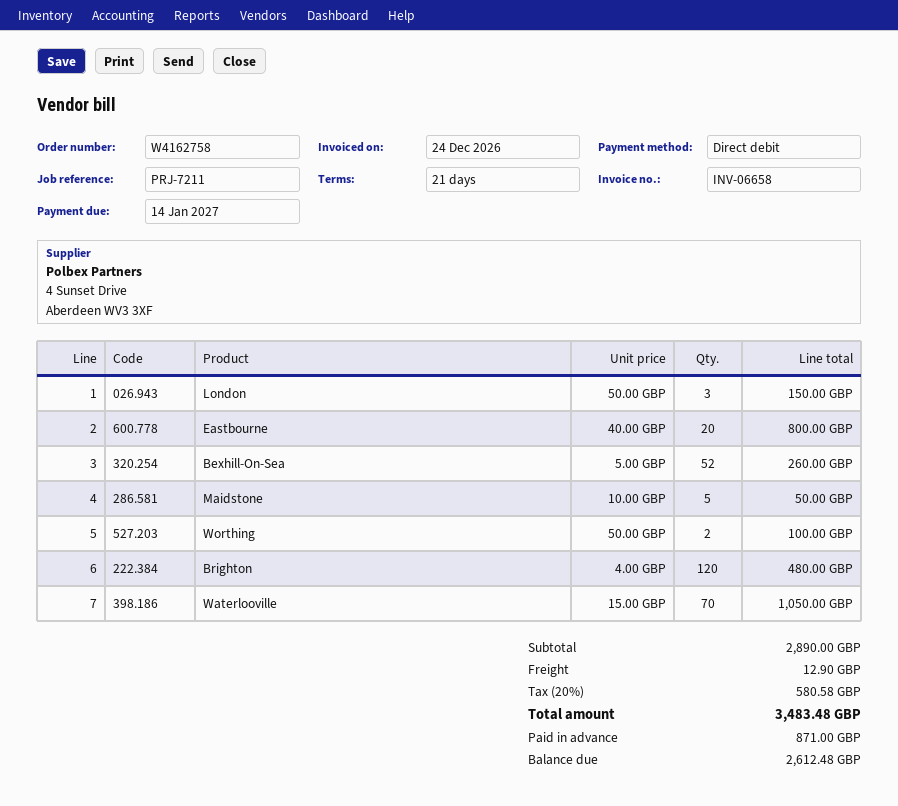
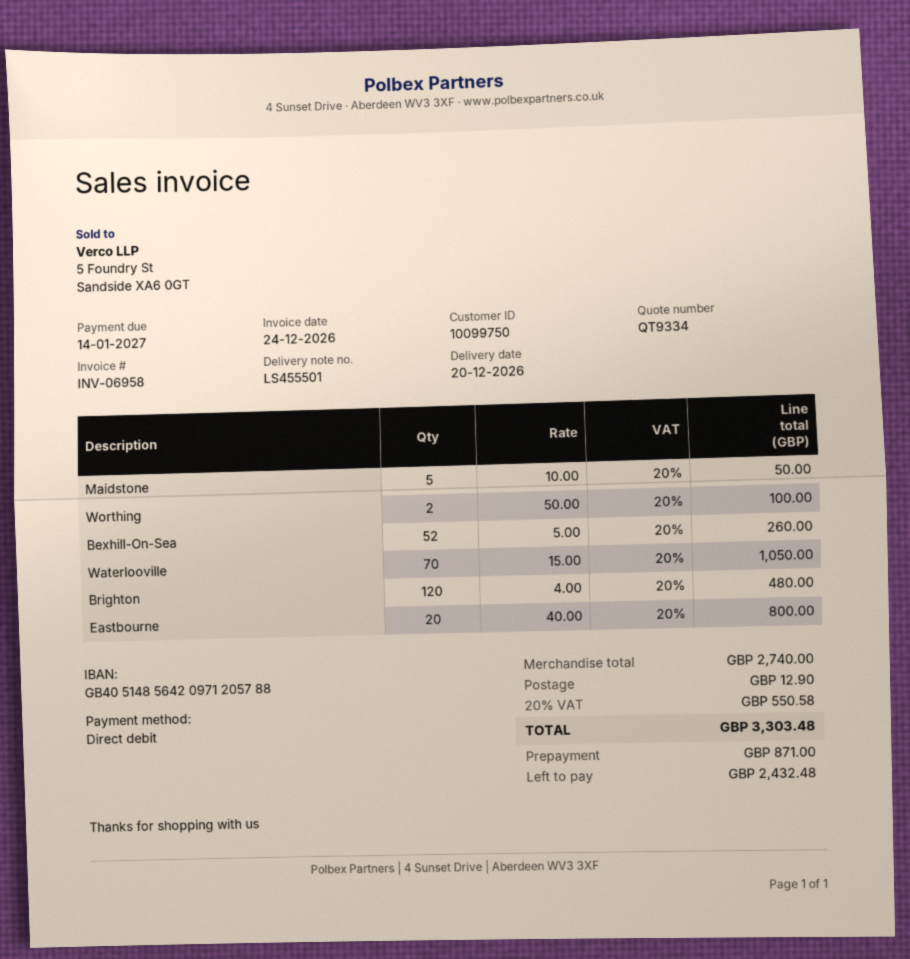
invoice number: INV-06658 -> INV-06958
London: 3 x 50.00 = 150.00 -> none
subtotal: 2890.00 -> 2740.00
tax: 20% = 580.58 -> 20% = 550.58
total: 3483.48 -> 3303.48
balance: 2612.48 -> 2432.48

